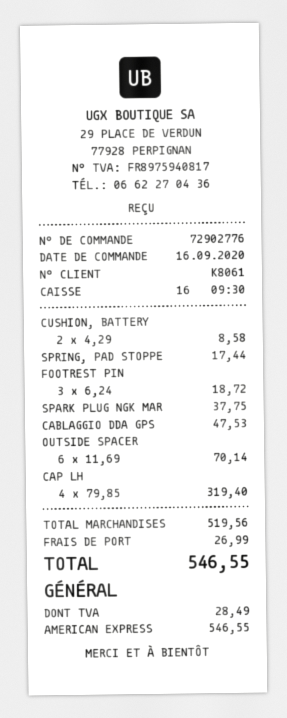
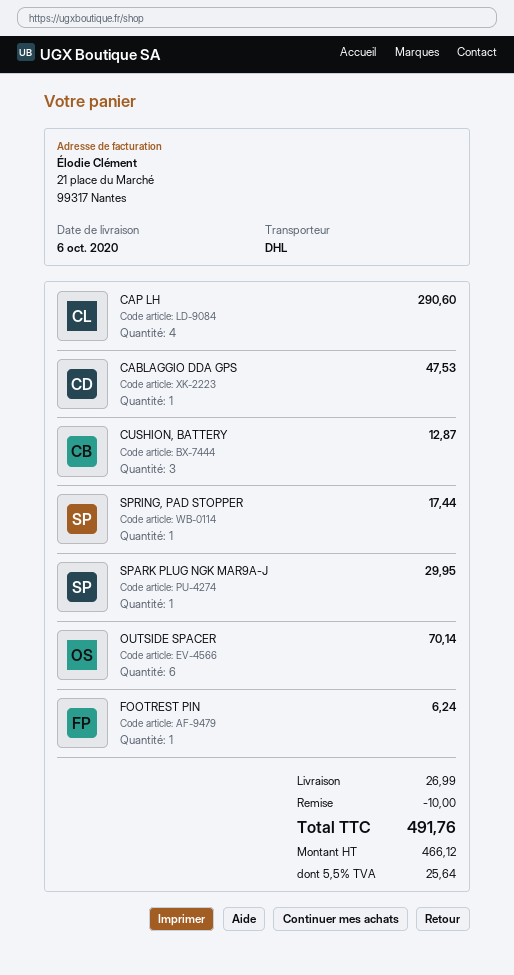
CUSHION, BATTERY: 2 for 8.58 -> 3 for 12.87
FOOTREST PIN: 3 for 18.72 -> 1 for 6.24
SPARK PLUG NGK MAR: 1 for 37.75 -> 1 for 29.95
CAP LH: 4 for 319.40 -> 4 for 290.60
discount: none -> 10.00
tax: 28.49 -> 25.64
total: 546.55 -> 491.76

